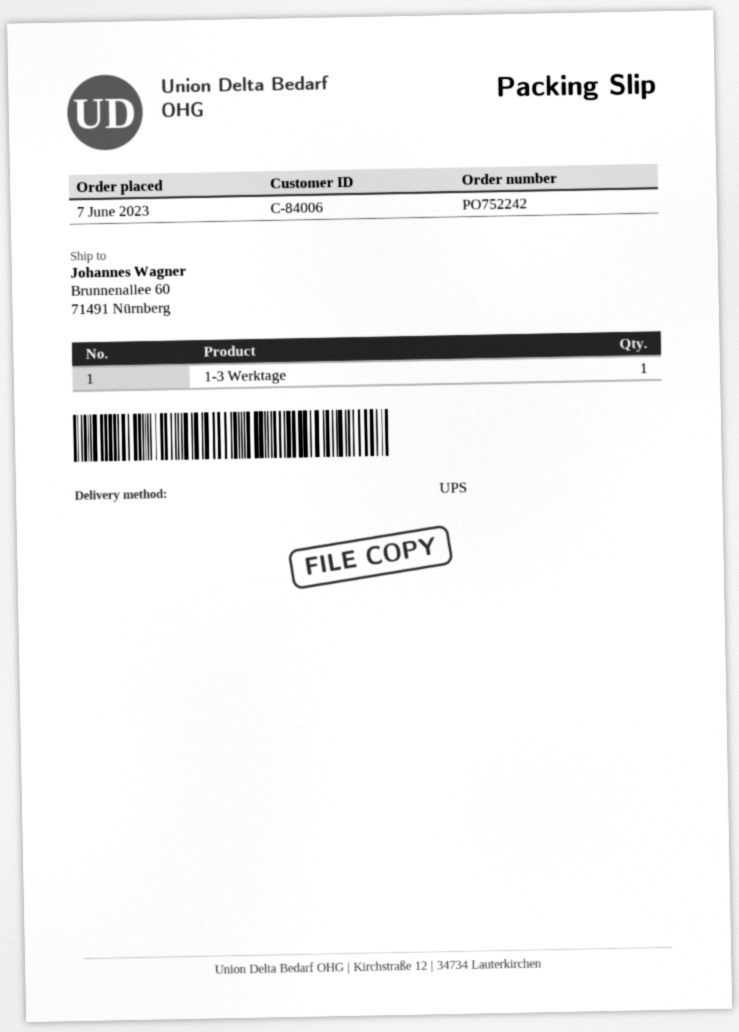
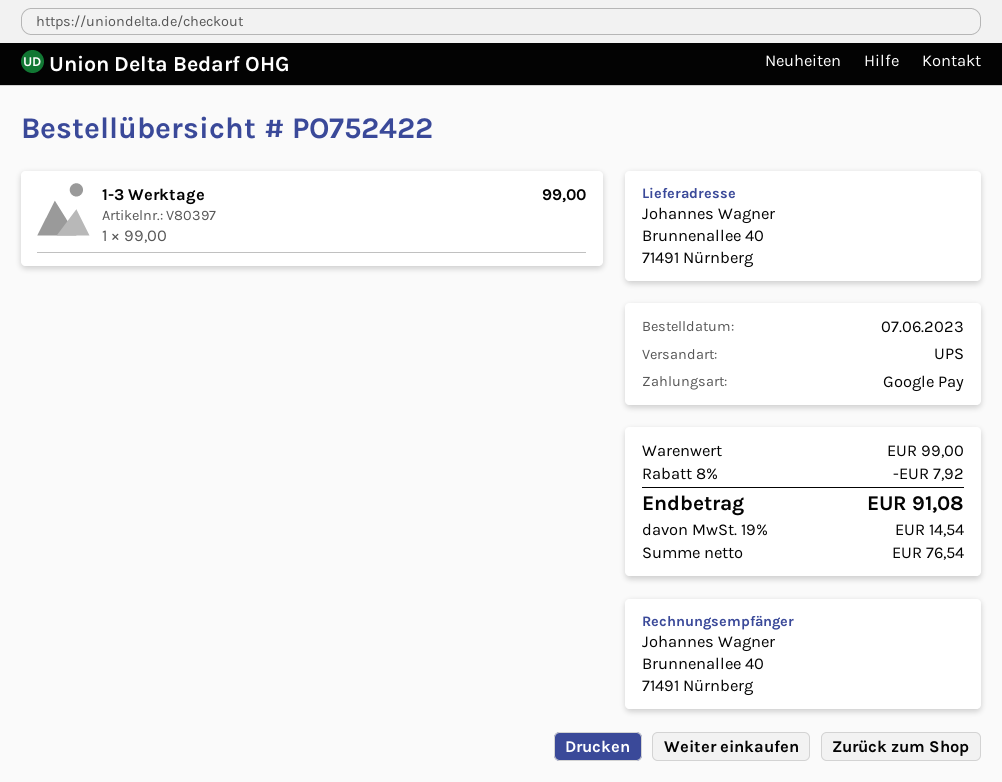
order number: PO752242 -> PO752422
ship to: Brunnenallee 60, 71491 Nürnberg -> Brunnenallee 40, 71491 Nürnberg

